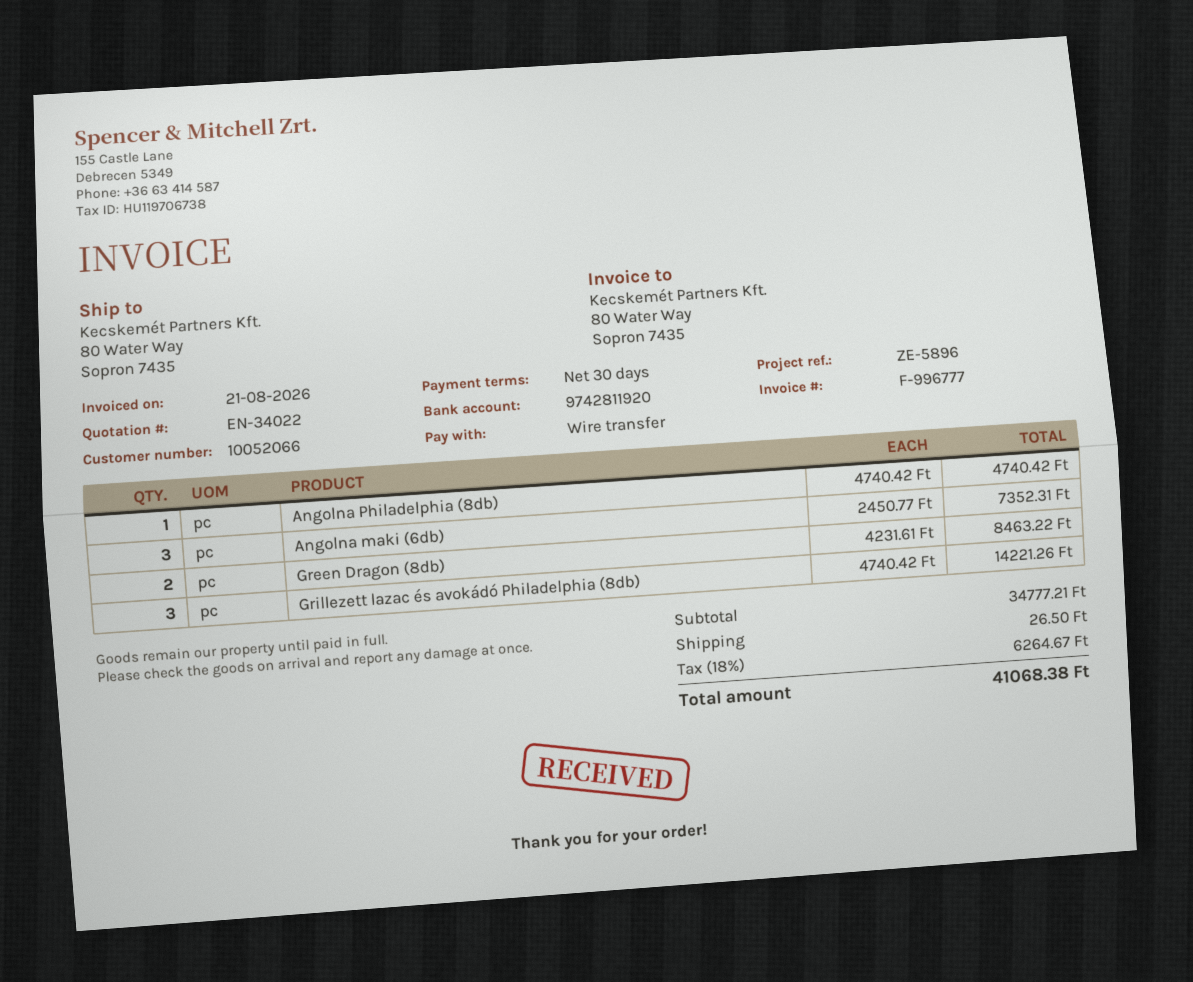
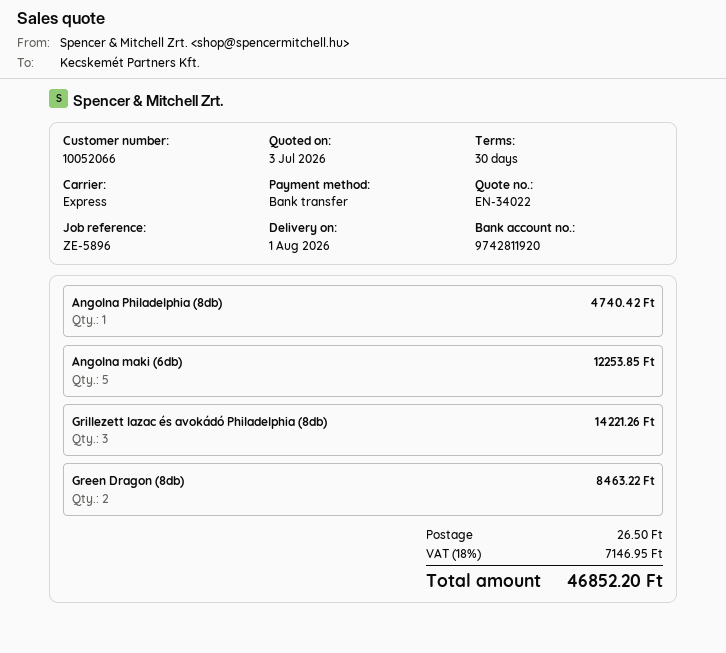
Angolna maki (6db): 3 for 7352.31 -> 5 for 12253.85
tax: 18% = 6264.67 -> 18% = 7146.95
total: 41068.38 -> 46852.20

